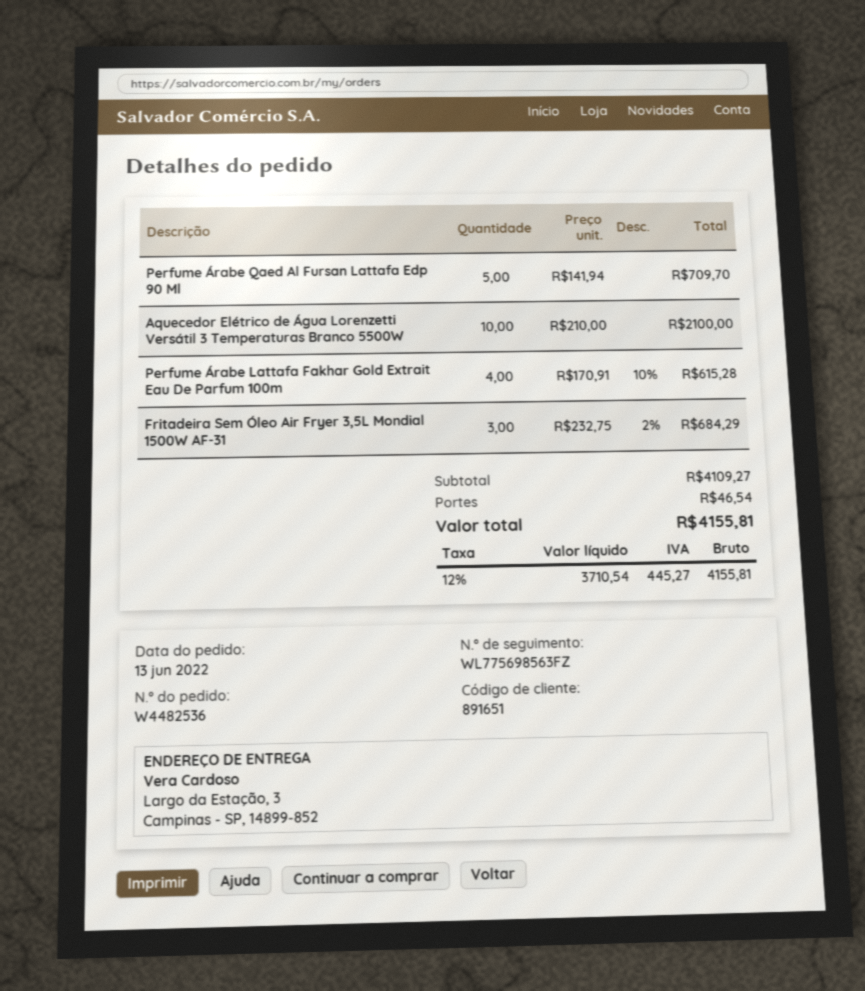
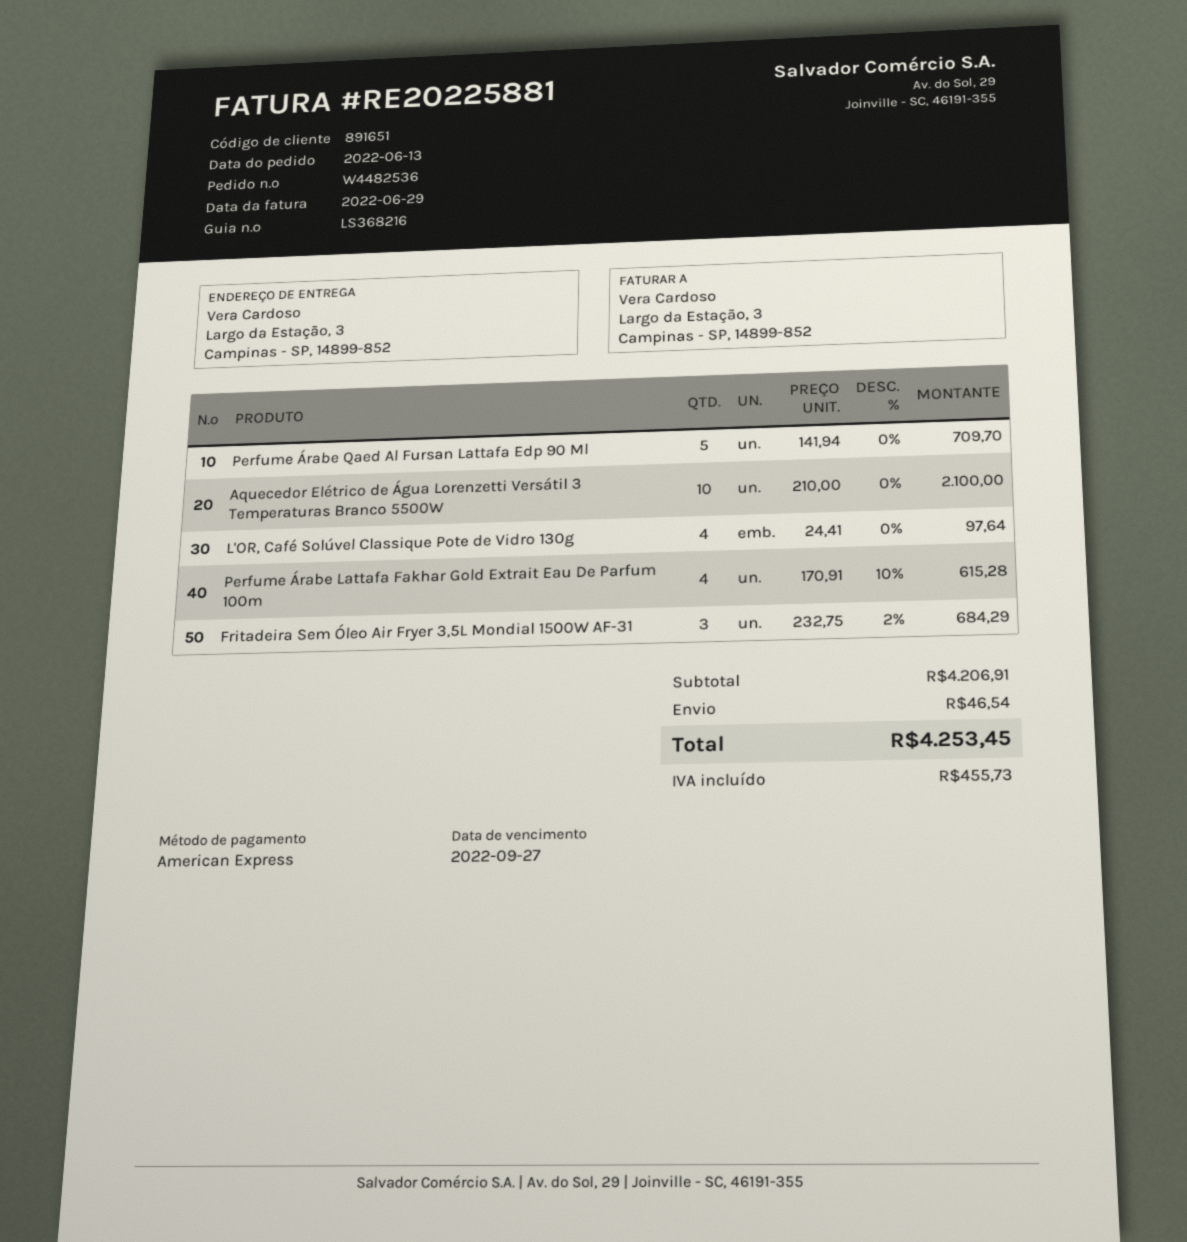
L'OR, Café Solúvel Classique Pote de Vidro 130g: none -> 4 x 24.41 = 97.64
subtotal: 4109.27 -> 4206.91
tax: 445.27 -> 455.73
total: 4155.81 -> 4253.45

